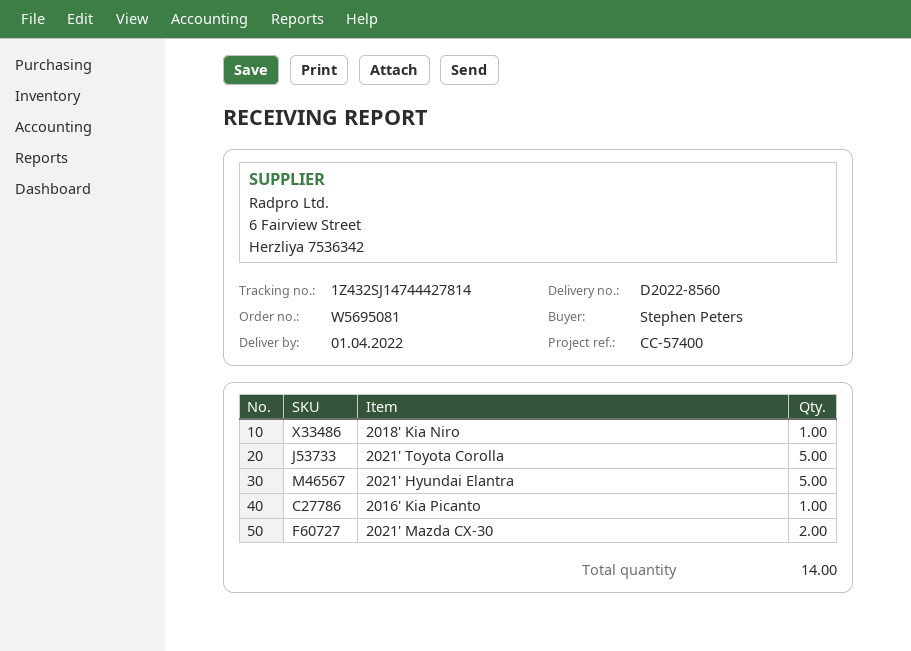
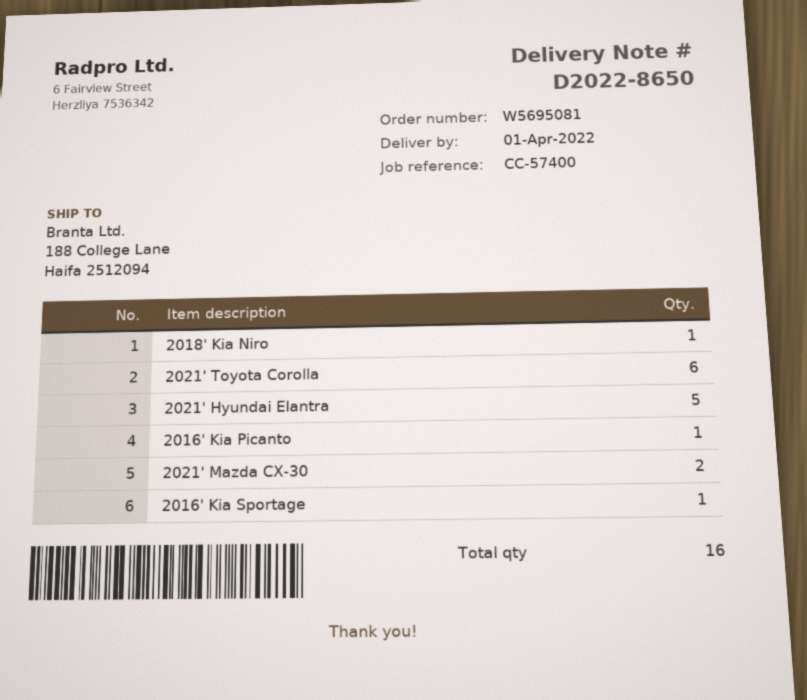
delivery note number: D2022-8560 -> D2022-8650
2021' Toyota Corolla: 5 -> 6
2016' Kia Sportage: none -> 1
total quantity: 14 -> 16

